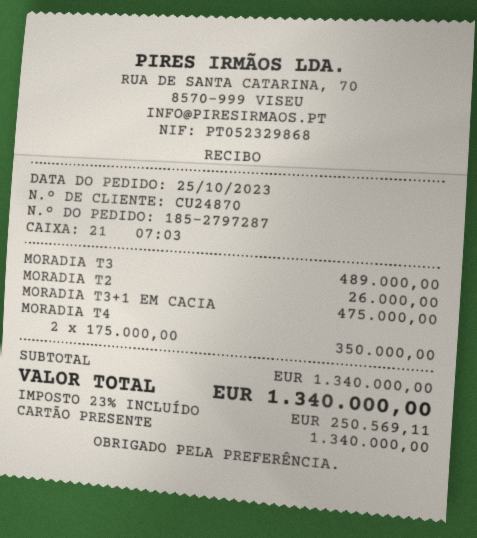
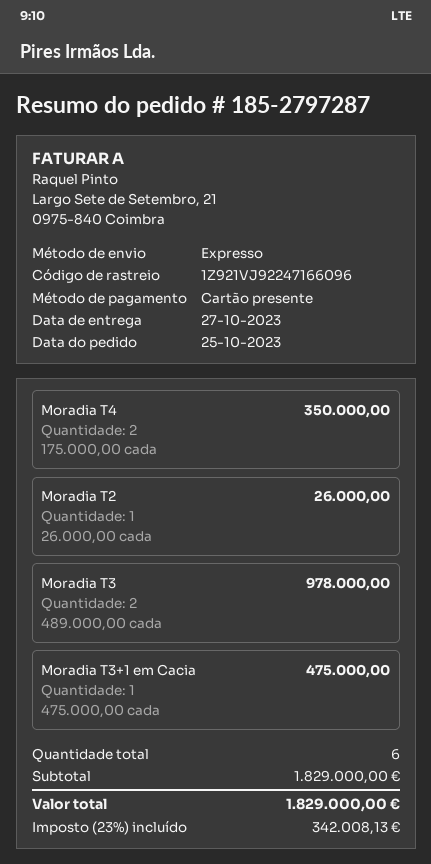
MORADIA T3: 1 x 489000.00 = 489000.00 -> 2 x 489000.00 = 978000.00
subtotal: 1340000.00 -> 1829000.00
tax: 23% = 250569.11 -> 23% = 342008.13
total: 1340000.00 -> 1829000.00

